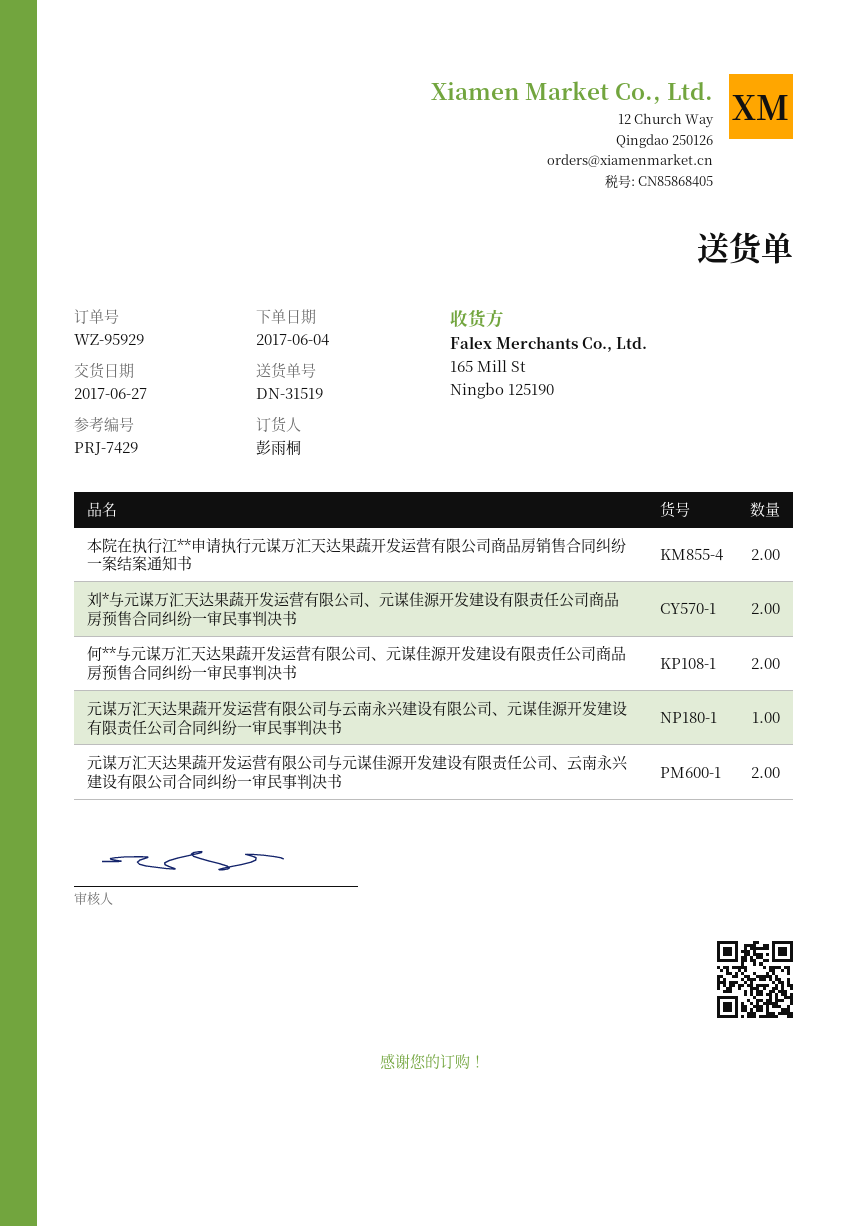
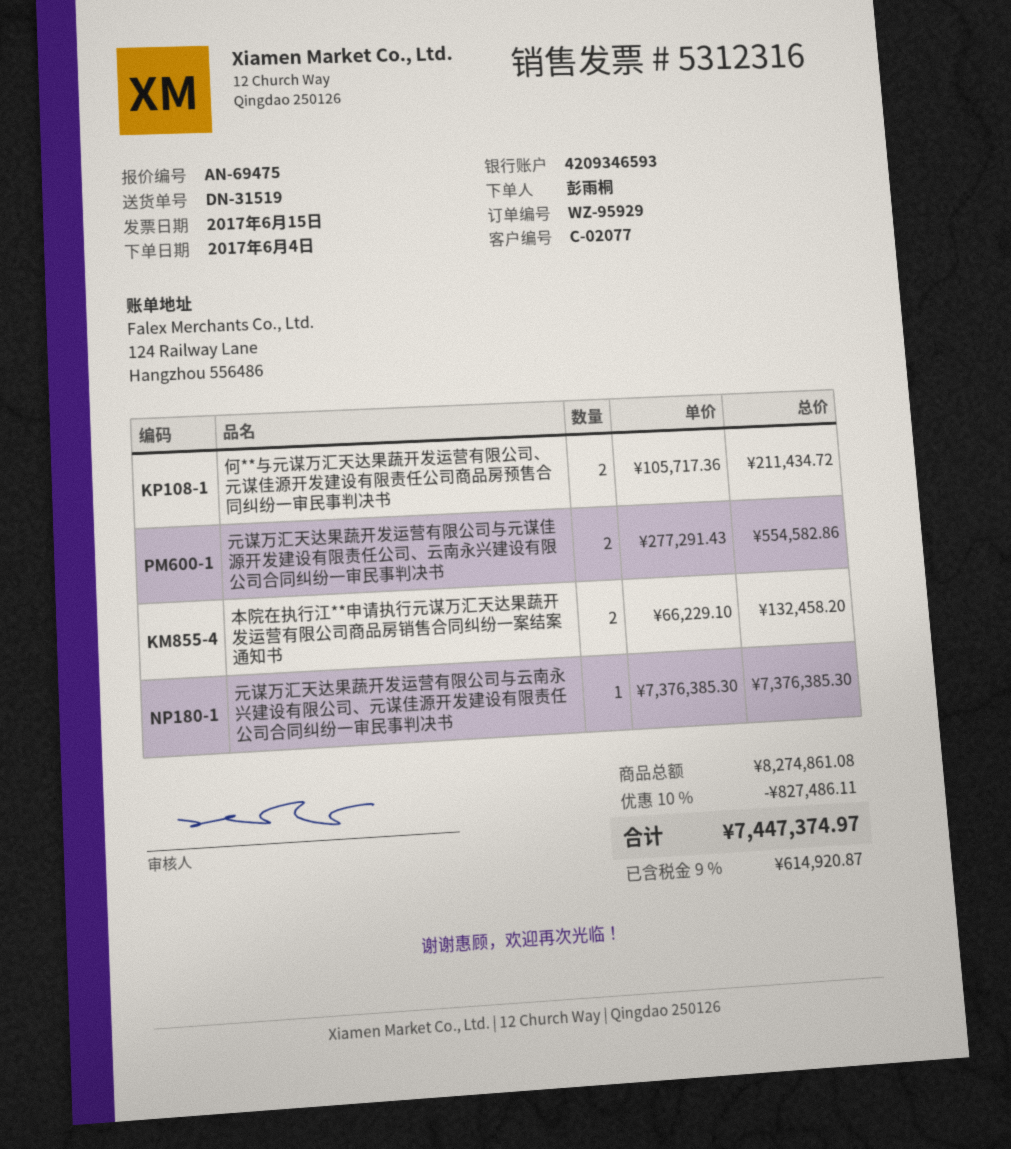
刘*与元谋万汇天达果蔬开发运营有限公司、元谋佳源开发建设有限责任公司商品房预售合同纠纷一审民事判决书: 2 -> none

